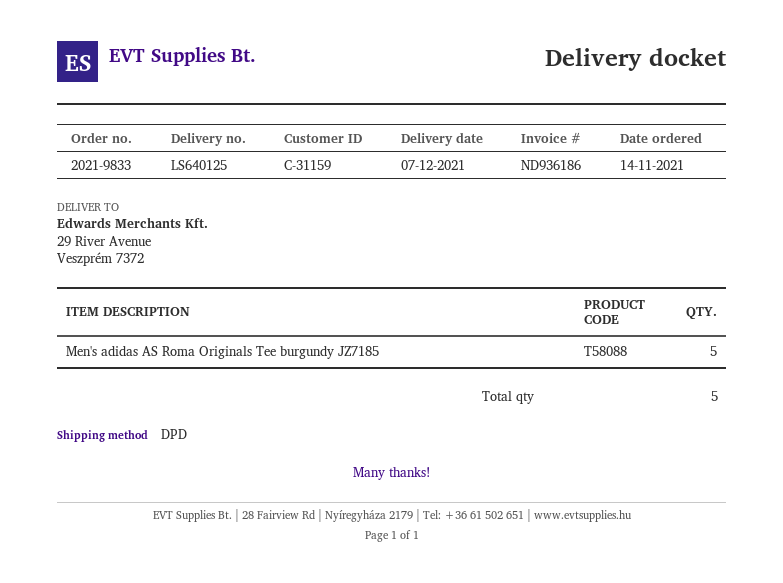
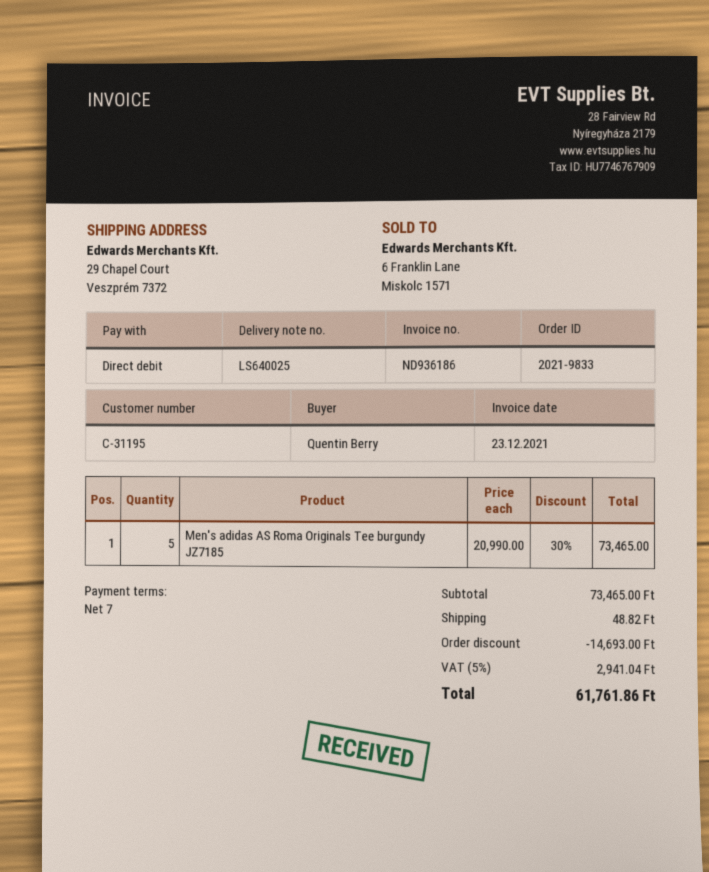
delivery note number: LS640125 -> LS640025
customer number: C-31159 -> C-31195
ship to: 29 River Avenue, Veszprém 7372 -> 29 Chapel Court, Veszprém 7372

